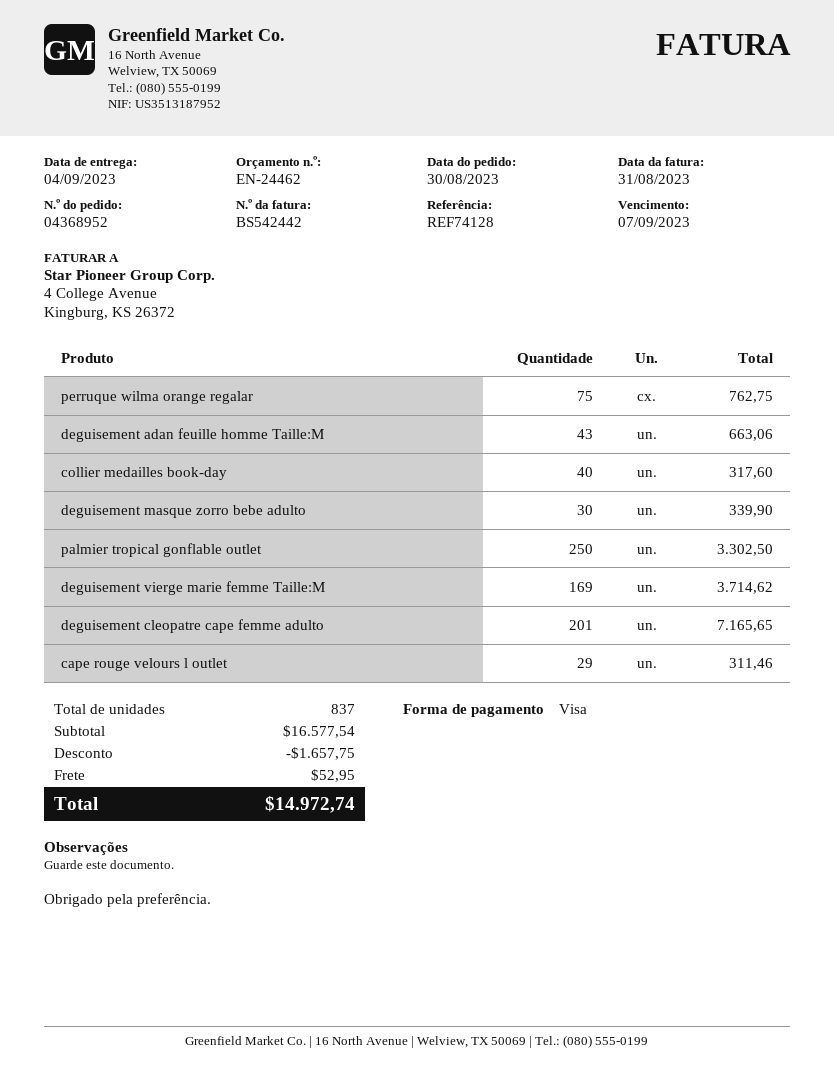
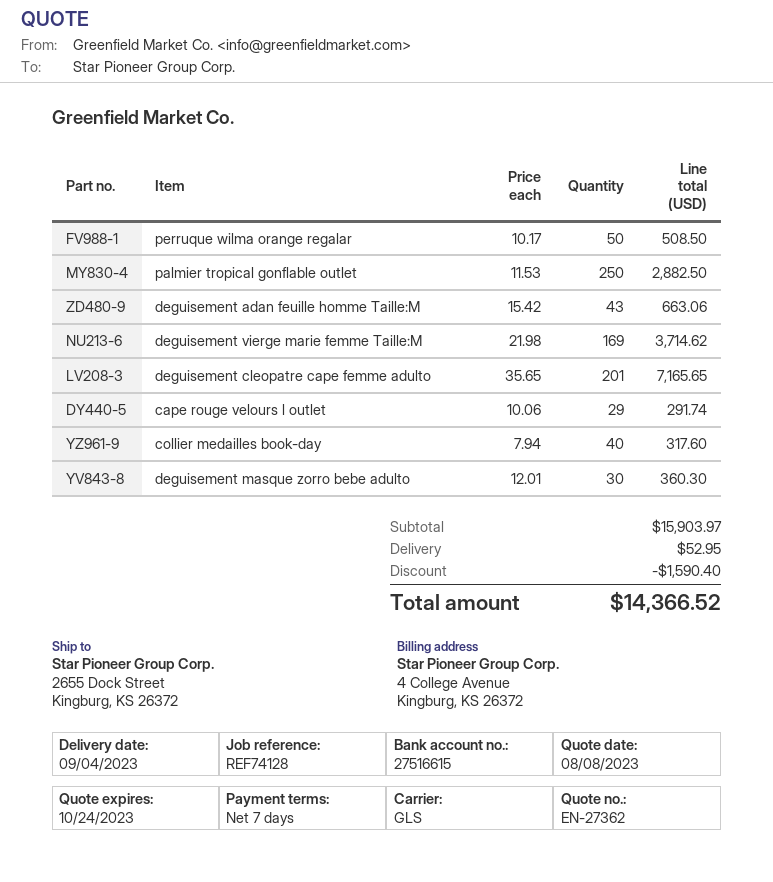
quote number: EN-24462 -> EN-27362
perruque wilma orange regalar: 75 for 762.75 -> 50 for 508.50
deguisement masque zorro bebe adulto: 30 for 339.90 -> 30 for 360.30
palmier tropical gonflable outlet: 250 for 3302.50 -> 250 for 2882.50
cape rouge velours l outlet: 29 for 311.46 -> 29 for 291.74
subtotal: 16577.54 -> 15903.97
discount: 1657.75 -> 1590.40
total: 14972.74 -> 14366.52

